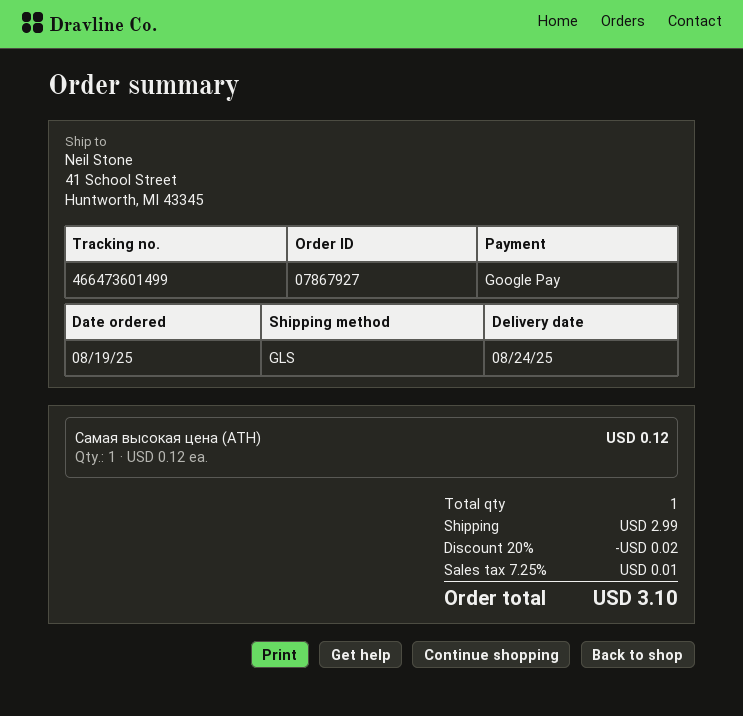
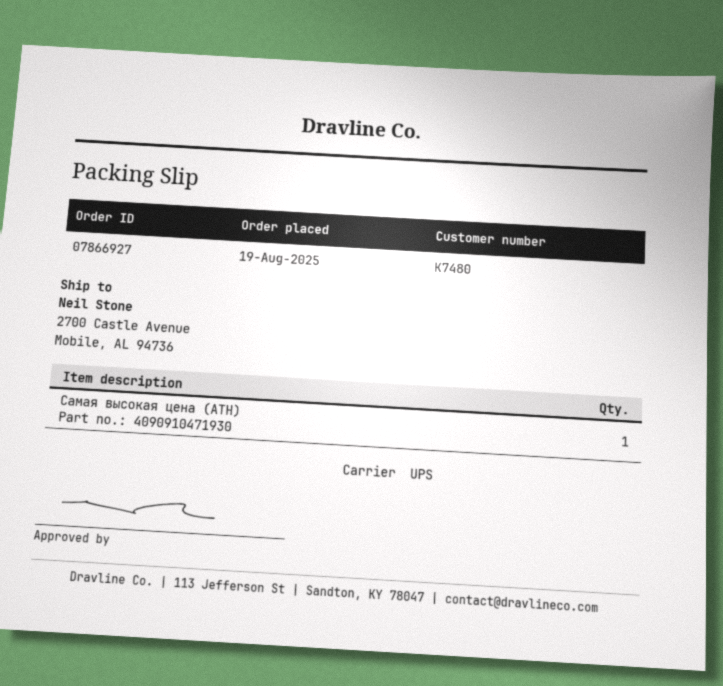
order number: 07867927 -> 07866927
shipping method: GLS -> UPS
ship to: 41 School Street, Huntworth, MI 43345 -> 2700 Castle Avenue, Mobile, AL 94736

